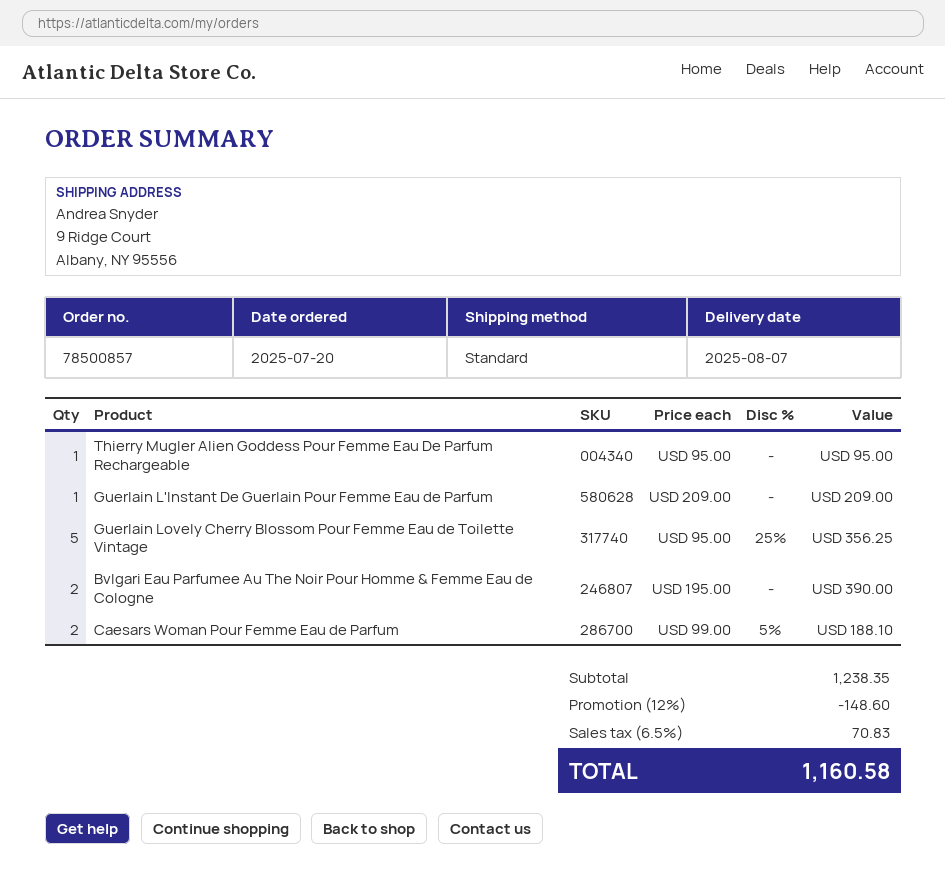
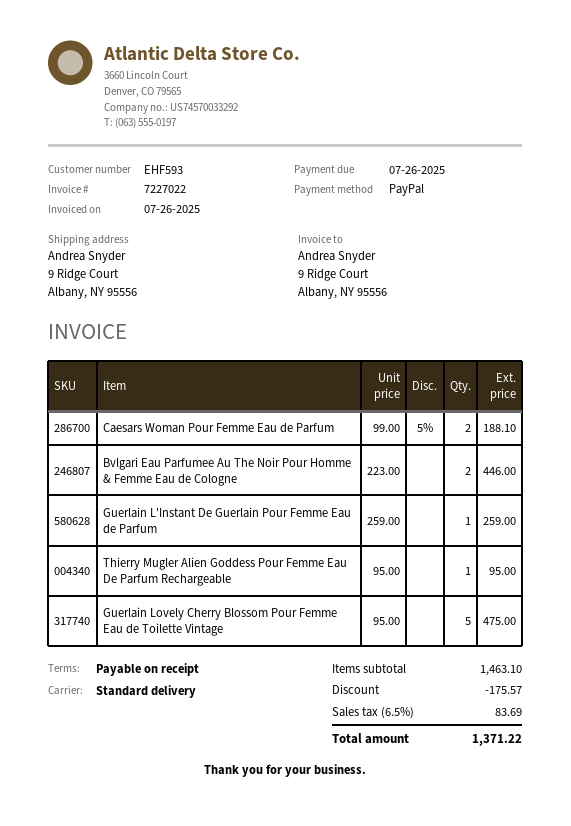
Guerlain L'Instant De Guerlain Pour Femme Eau de Parfum: 1 x 209.00 = 209.00 -> 1 x 259.00 = 259.00
Guerlain Lovely Cherry Blossom Pour Femme Eau de Toilette Vintage: 5 x 95.00 - 25% = 356.25 -> 5 x 95.00 = 475.00
Bvlgari Eau Parfumee Au The Noir Pour Homme & Femme Eau de Cologne: 2 x 195.00 = 390.00 -> 2 x 223.00 = 446.00
subtotal: 1238.35 -> 1463.10
discount: 148.60 -> 175.57
tax: 6.5% = 70.83 -> 6.5% = 83.69
total: 1160.58 -> 1371.22

